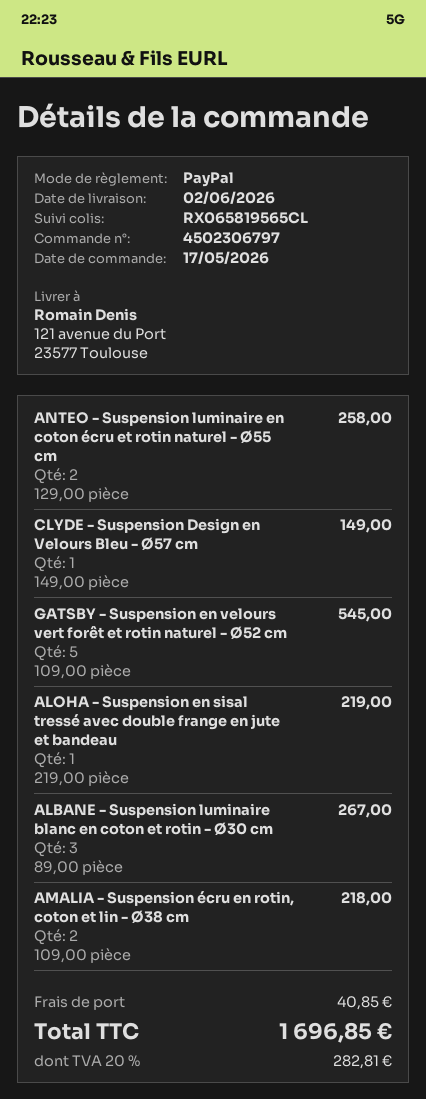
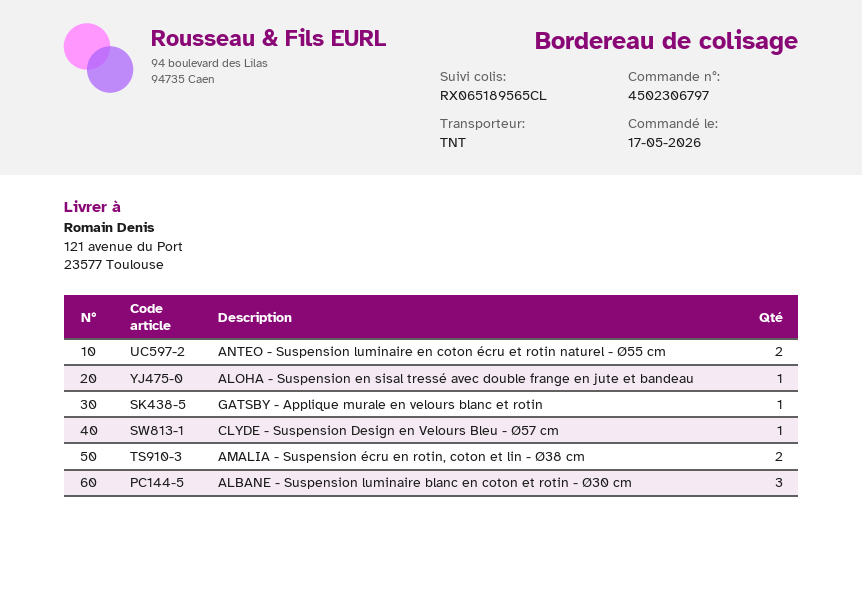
tracking number: RX065819565CL -> RX065189565CL
GATSBY - Suspension en velours vert forêt et rotin naturel - Ø52 cm: 5 -> none
GATSBY - Applique murale en velours blanc et rotin: none -> 1

